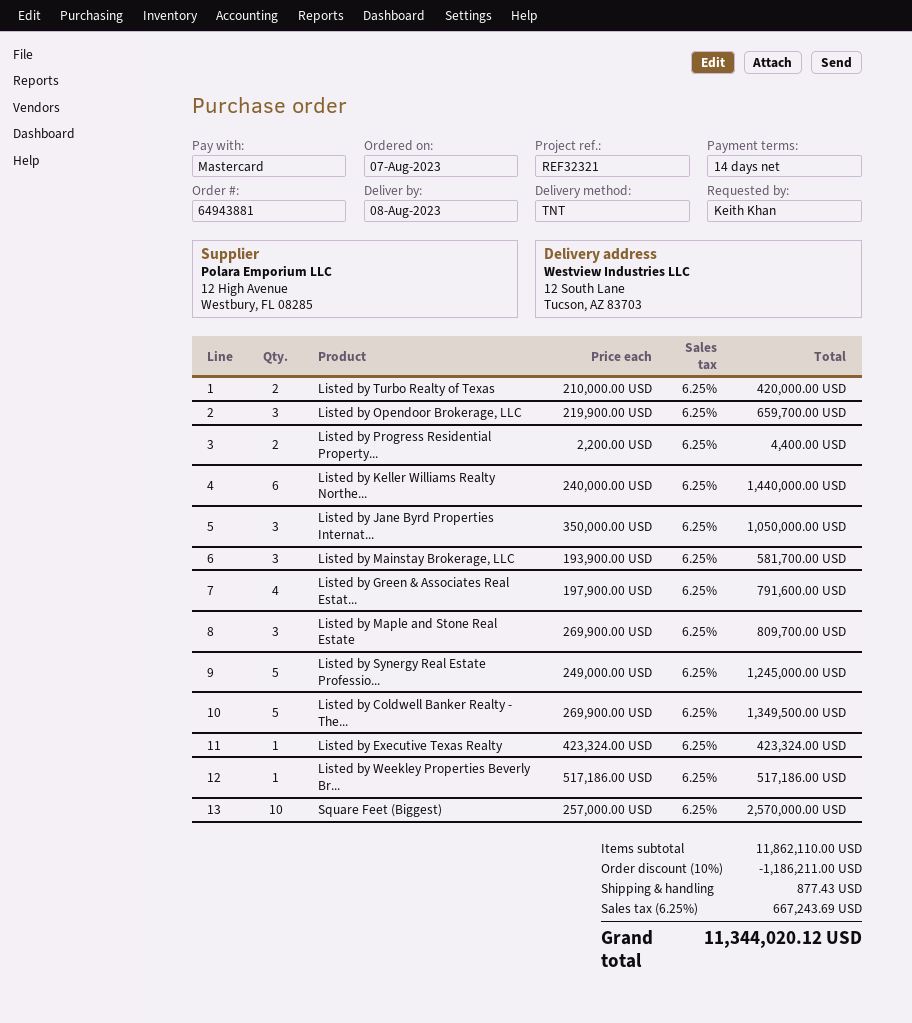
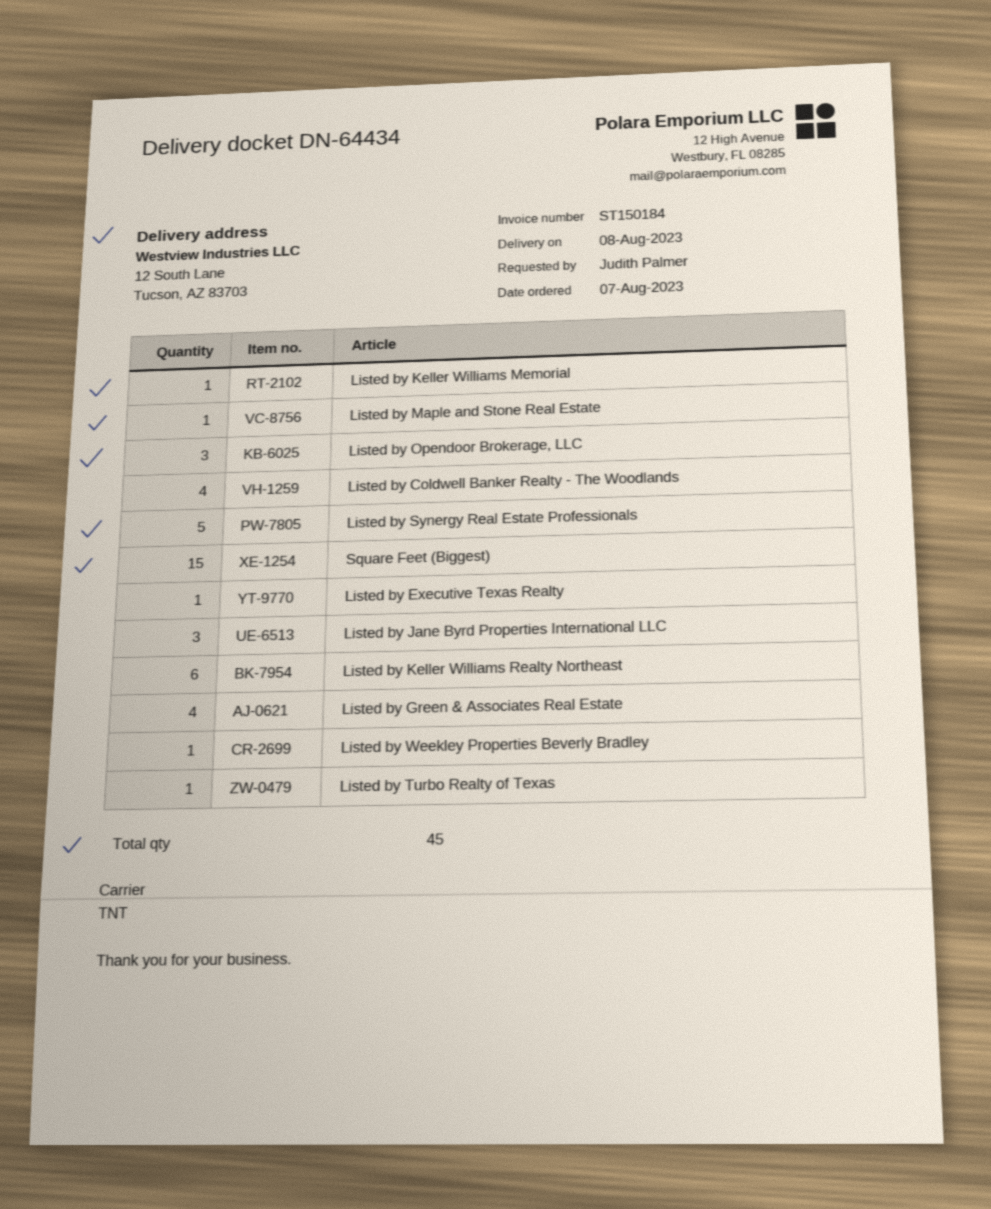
ordered by: Keith Khan -> Judith Palmer
Listed by Turbo Realty of Texas: 2 -> 1
Listed by Progress Residential Property...: 2 -> none
Listed by Mainstay Brokerage, LLC: 3 -> none
Listed by Maple and Stone Real Estate: 3 -> 1
Listed by Coldwell Banker Realty - The...: 5 -> 4
Square Feet (Biggest): 10 -> 15
Listed by Keller Williams Memorial: none -> 1

